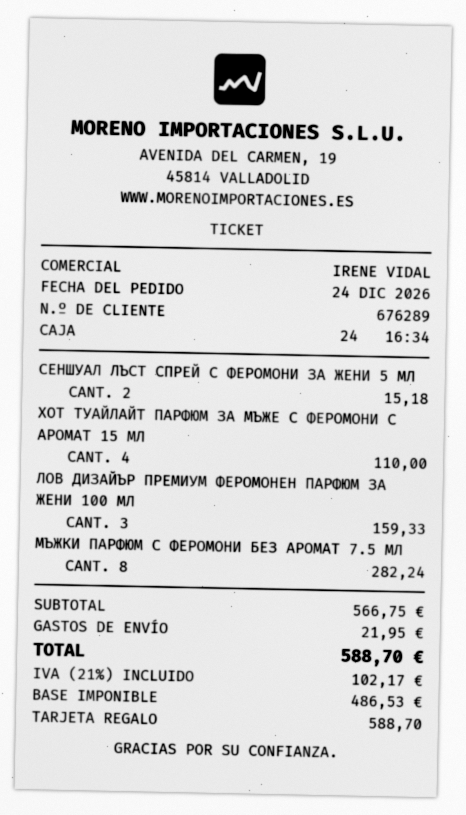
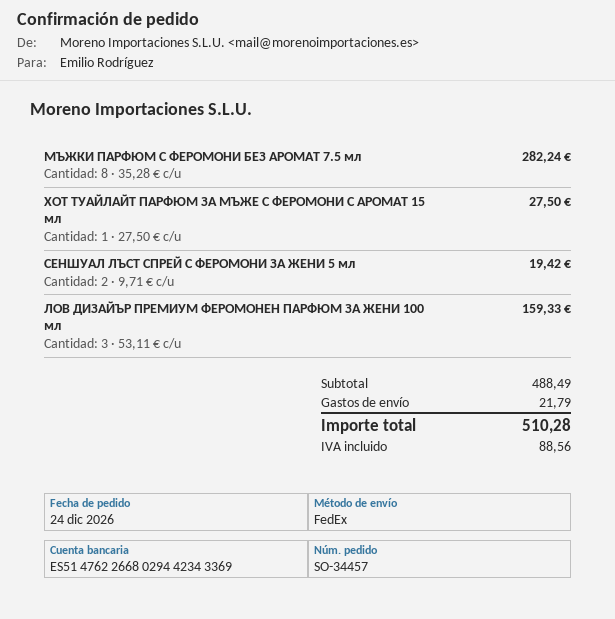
СЕНШУАЛ ЛЪСТ СПРЕЙ С ФЕРОМОНИ ЗА ЖЕНИ 5 МЛ: 2 for 15.18 -> 2 for 19.42
ХОТ ТУАЙЛАЙТ ПАРФЮМ ЗА МЪЖЕ С ФЕРОМОНИ С АРОМАТ 15 МЛ: 4 for 110.00 -> 1 for 27.50
subtotal: 566.75 -> 488.49
shipping: 21.95 -> 21.79
tax: 102.17 -> 88.56
total: 588.70 -> 510.28

